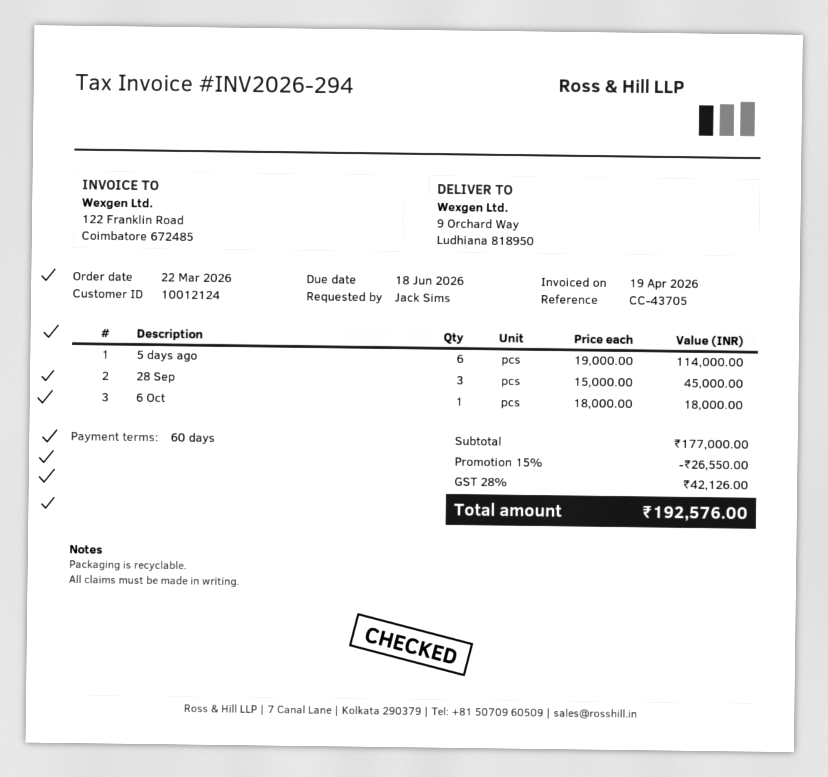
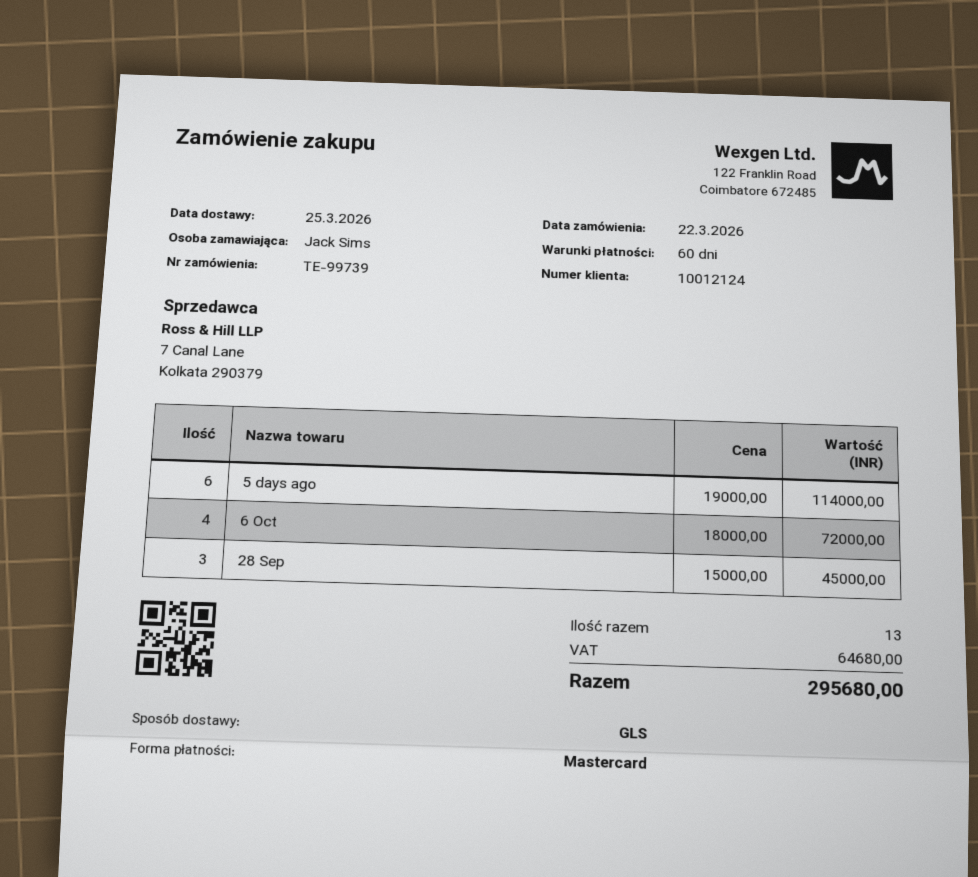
6 Oct: 1 x 18000.00 = 18000.00 -> 4 x 18000.00 = 72000.00
discount: 15% = 26550.00 -> none
tax: 42126.00 -> 64680.00
total: 192576.00 -> 295680.00

